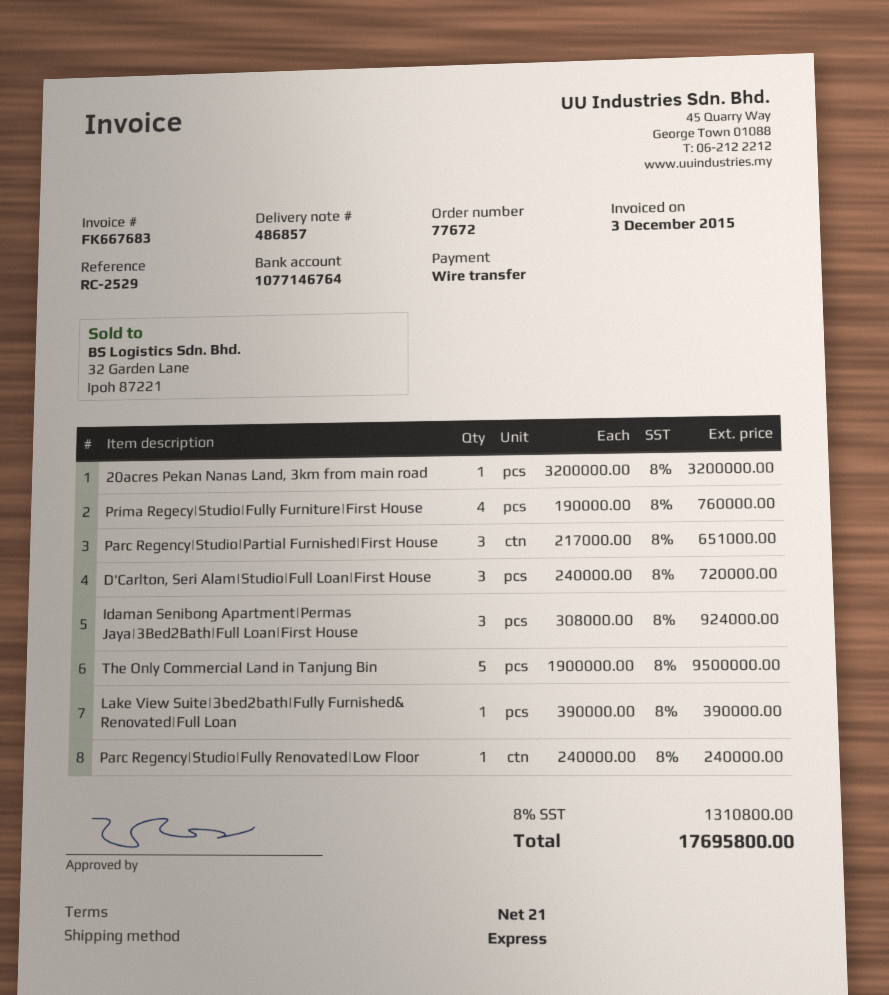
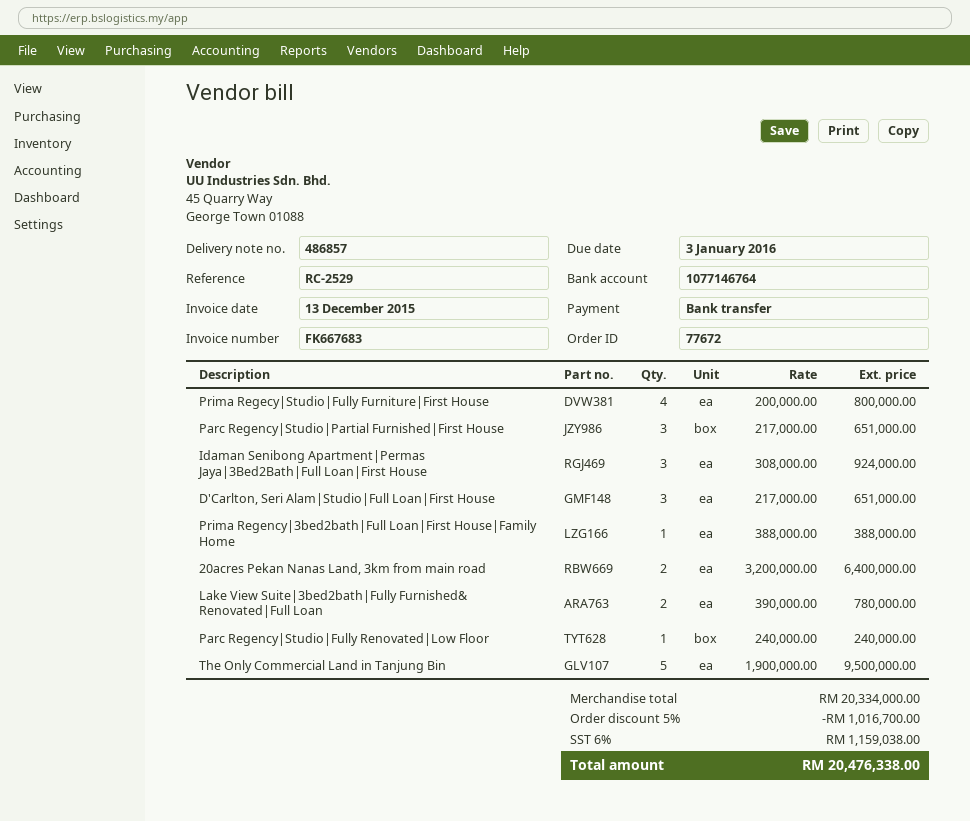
invoice date: 2015-12-03 -> 2015-12-13
20acres Pekan Nanas Land, 3km from main road: 1 x 3200000.00 = 3200000.00 -> 2 x 3200000.00 = 6400000.00
Prima Regecy|Studio|Fully Furniture|First House: 4 x 190000.00 = 760000.00 -> 4 x 200000.00 = 800000.00
D'Carlton, Seri Alam|Studio|Full Loan|First House: 3 x 240000.00 = 720000.00 -> 3 x 217000.00 = 651000.00
Lake View Suite|3bed2bath|Fully Furnished& Renovated|Full Loan: 1 x 390000.00 = 390000.00 -> 2 x 390000.00 = 780000.00
Prima Regency|3bed2bath|Full Loan|First House|Family Home: none -> 1 x 388000.00 = 388000.00
discount: none -> 5% = 1016700.00
tax: 8% = 1310800.00 -> 6% = 1159038.00
total: 17695800.00 -> 20476338.00

